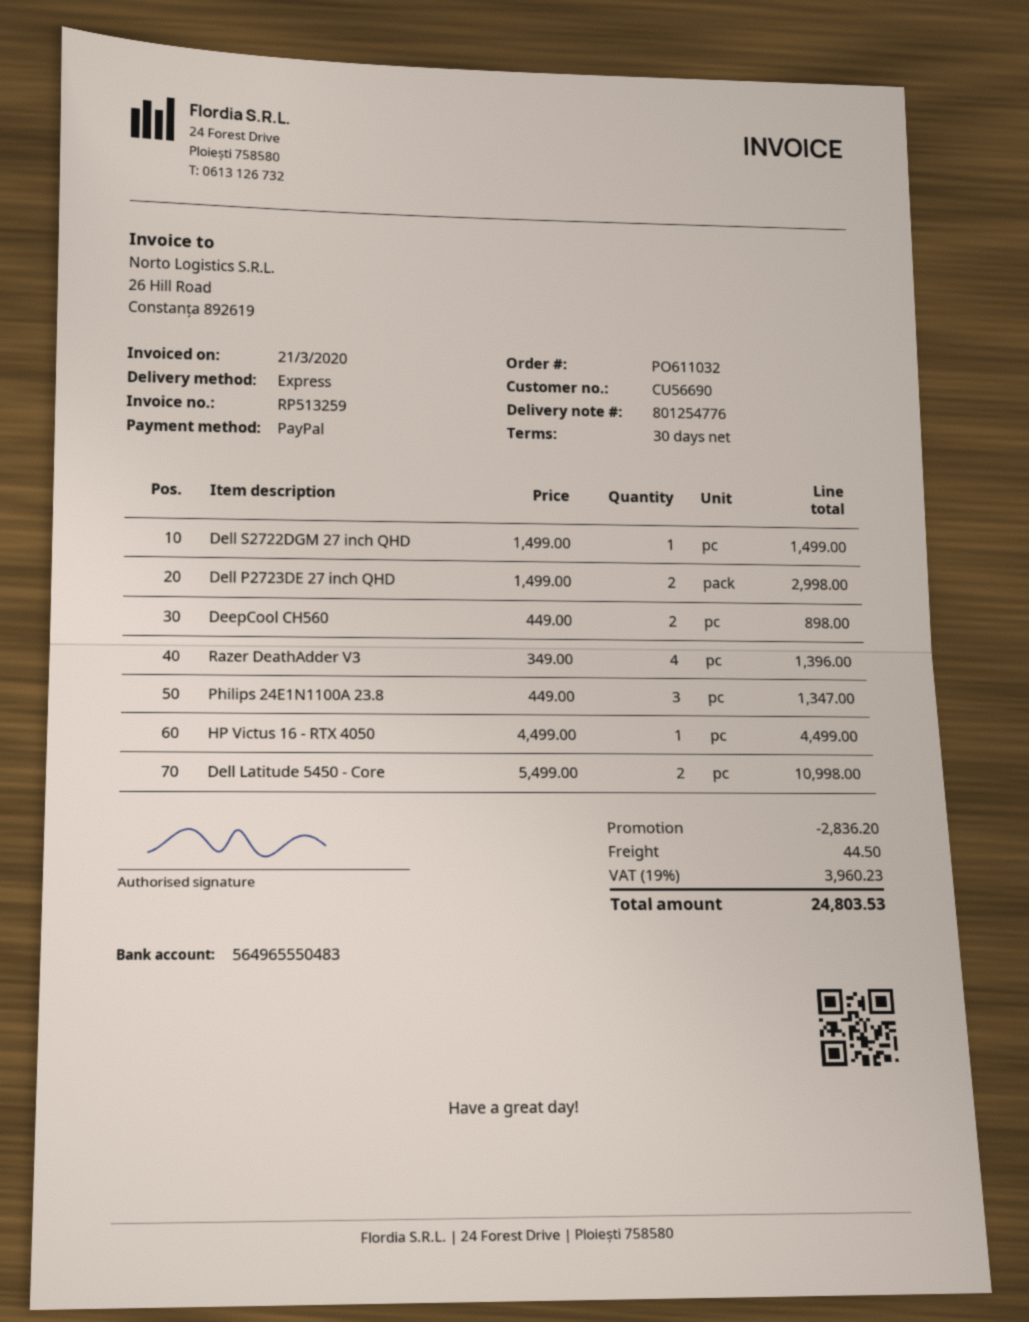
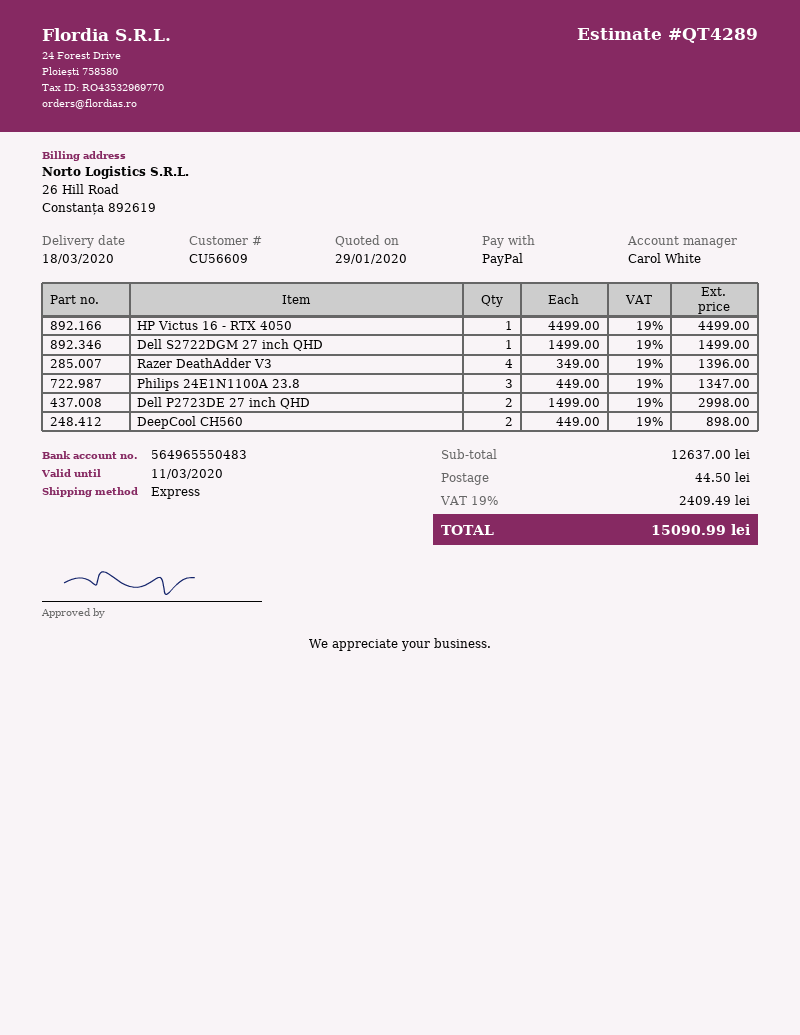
customer number: CU56690 -> CU56609
Dell Latitude 5450 - Core: 2 x 5499.00 = 10998.00 -> none
discount: 2836.20 -> none
tax: 19% = 3960.23 -> 19% = 2409.49
total: 24803.53 -> 15090.99

